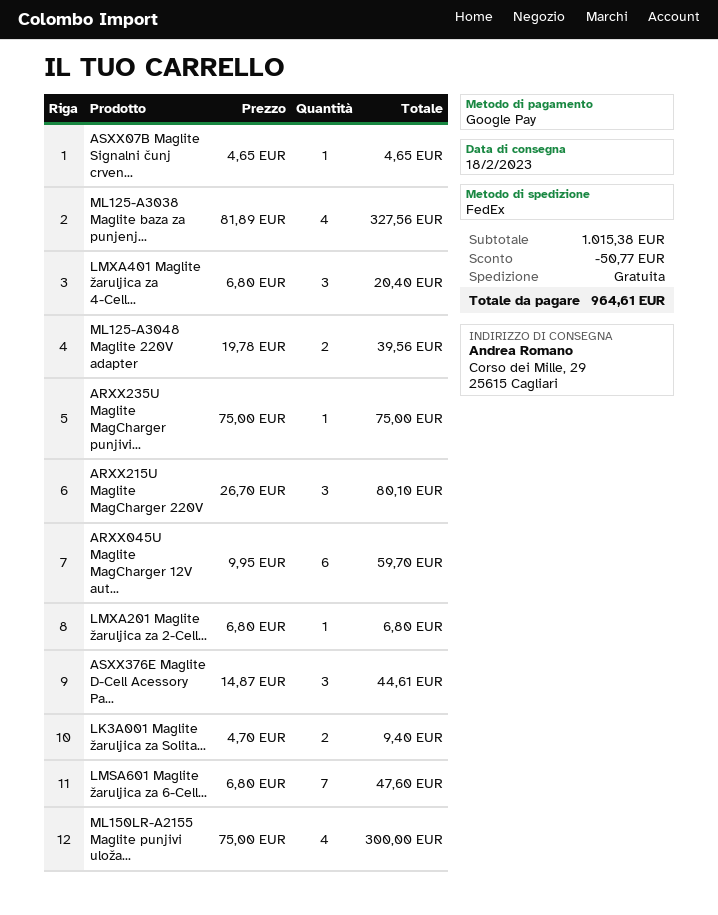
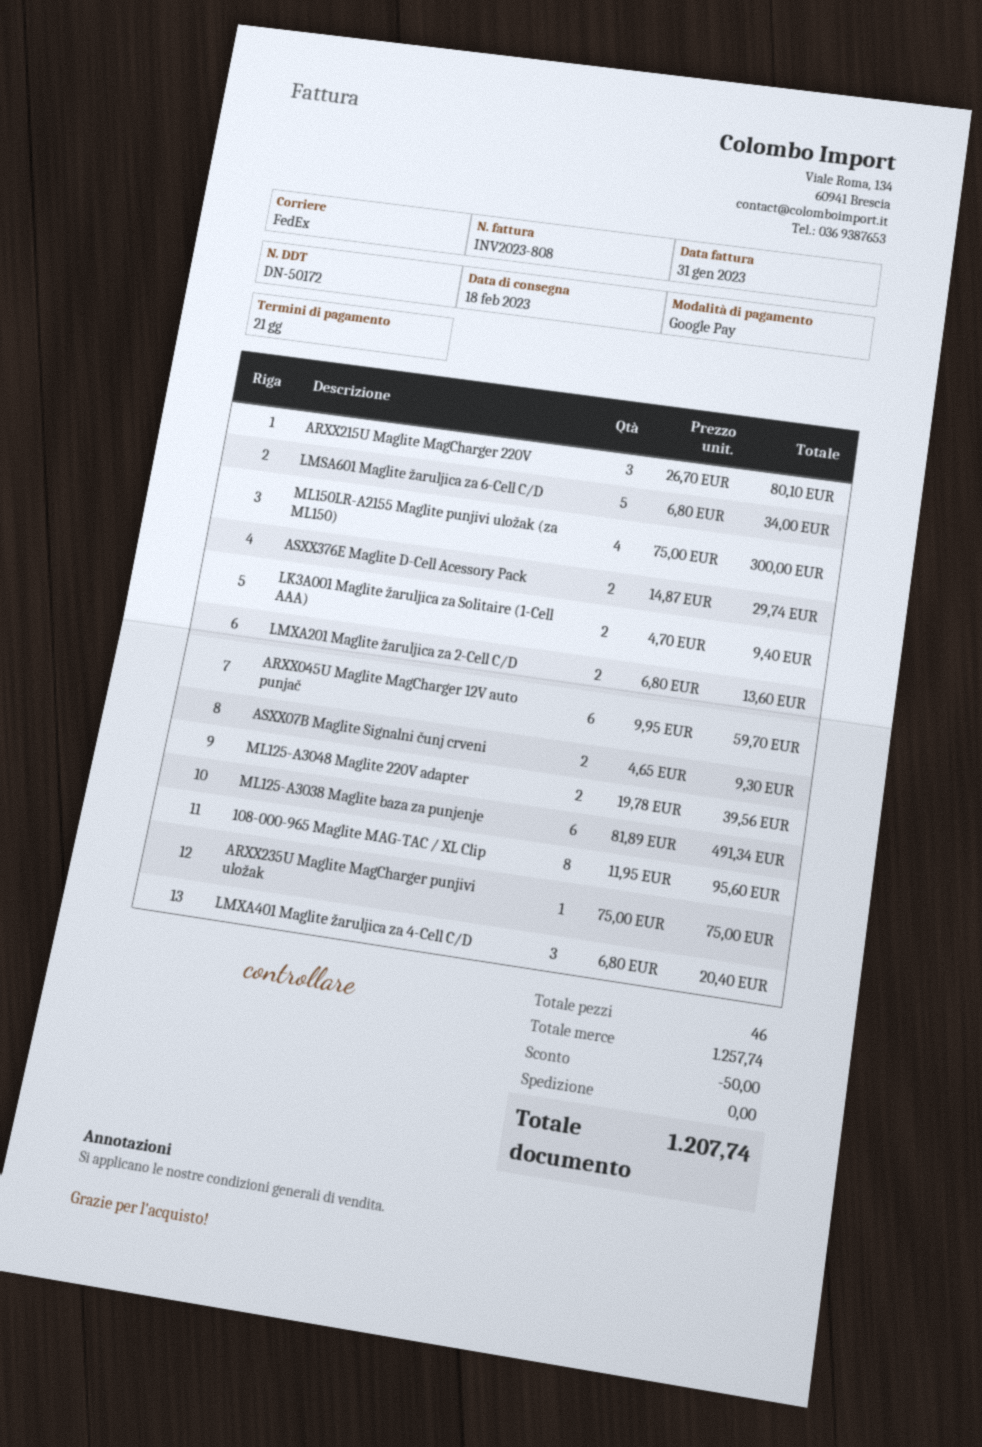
ASXX07B Maglite Signalni čunj crven...: 1 x 4.65 = 4.65 -> 2 x 4.65 = 9.30
ML125-A3038 Maglite baza za punjenj...: 4 x 81.89 = 327.56 -> 6 x 81.89 = 491.34
LMXA201 Maglite žaruljica za 2-Cell...: 1 x 6.80 = 6.80 -> 2 x 6.80 = 13.60
ASXX376E Maglite D-Cell Acessory Pa...: 3 x 14.87 = 44.61 -> 2 x 14.87 = 29.74
LMSA601 Maglite žaruljica za 6-Cell...: 7 x 6.80 = 47.60 -> 5 x 6.80 = 34.00
108-000-965 Maglite MAG-TAC / XL Clip: none -> 8 x 11.95 = 95.60
subtotal: 1015.38 -> 1257.74
discount: 50.77 -> 50.00
total: 964.61 -> 1207.74

